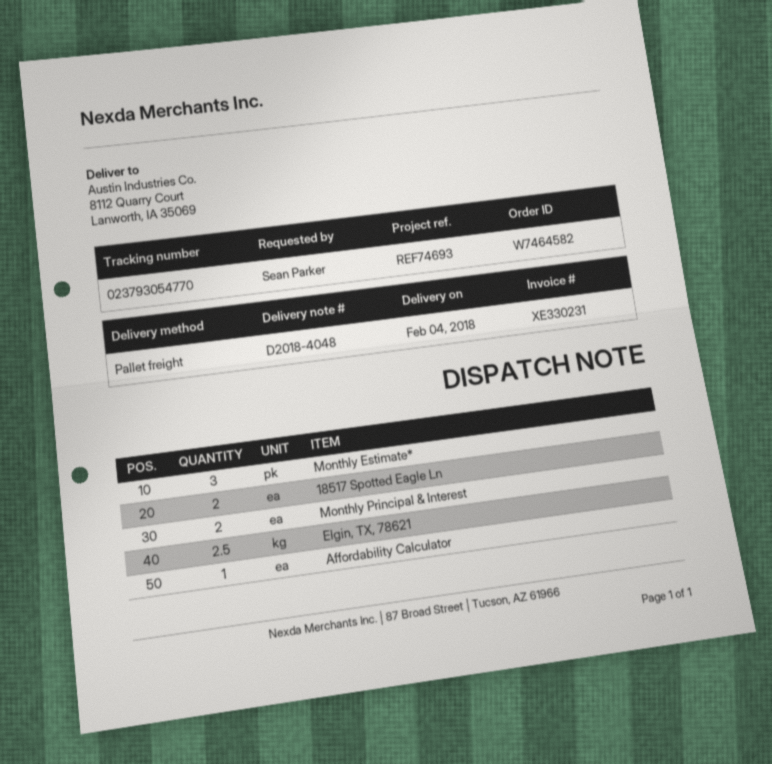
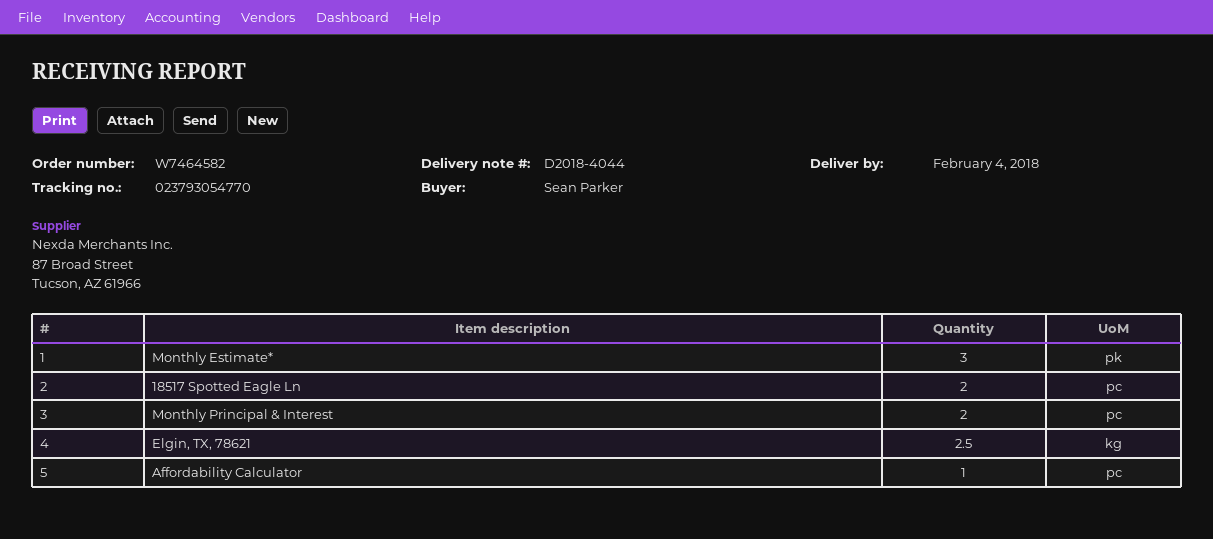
delivery note number: D2018-4048 -> D2018-4044

